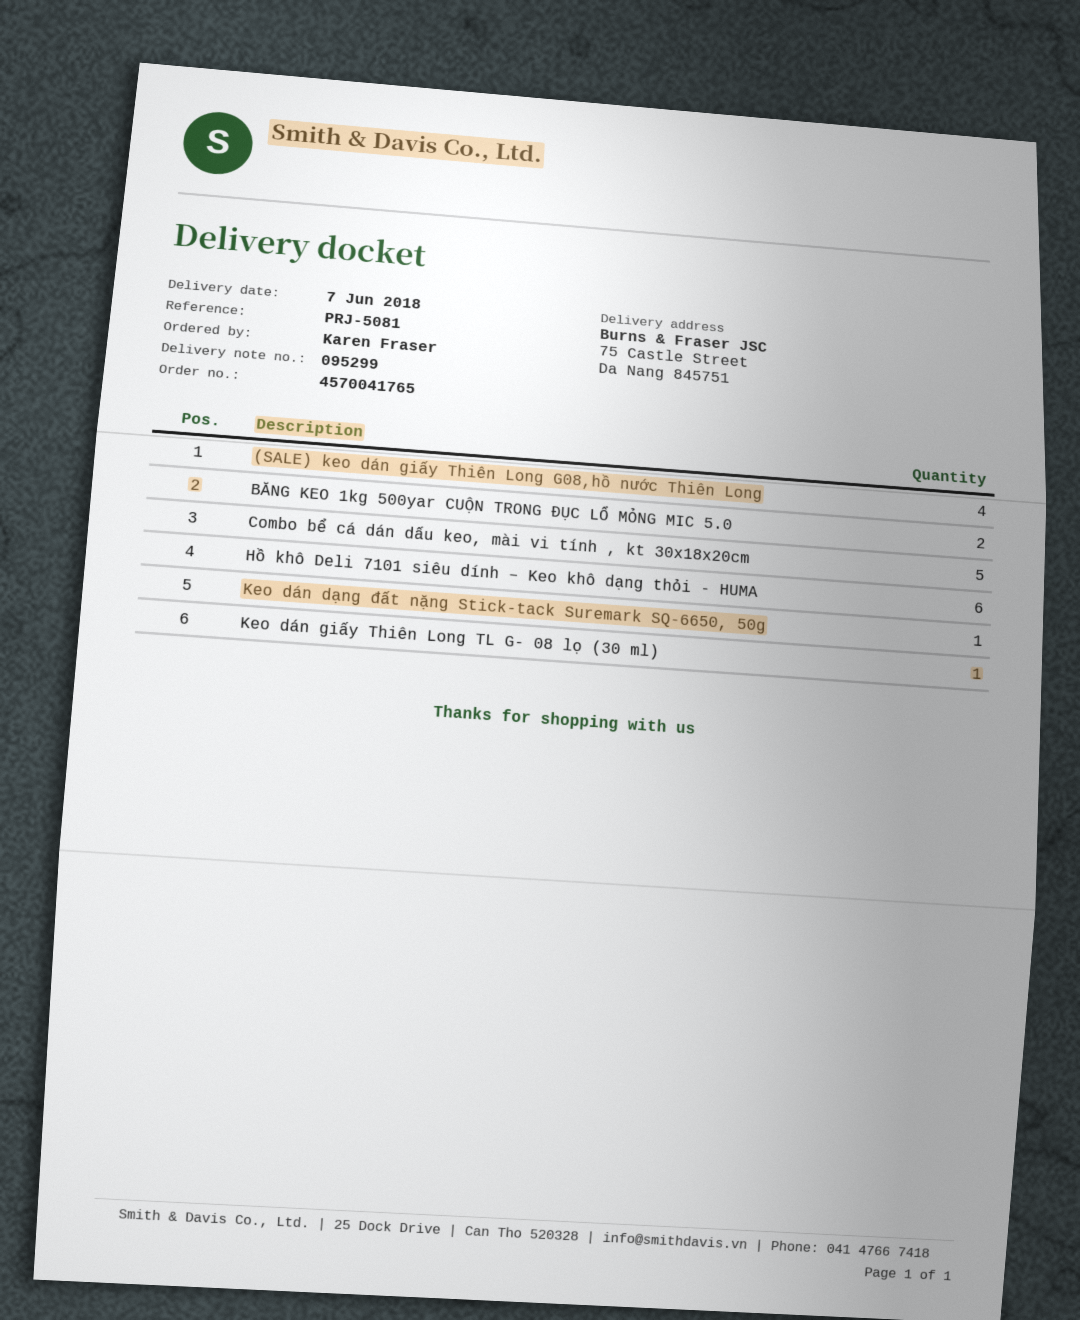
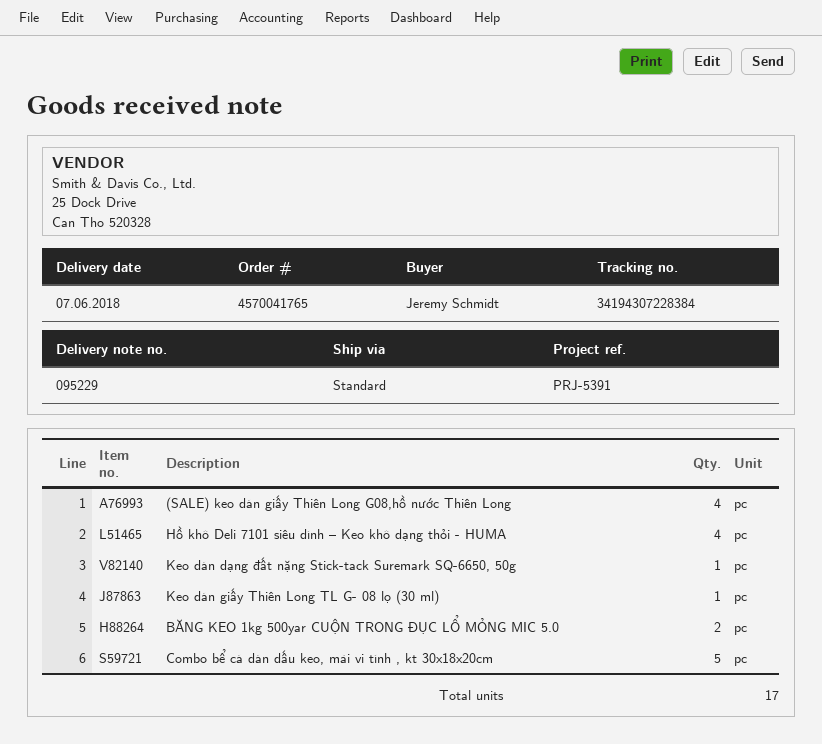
delivery note number: 095299 -> 095229
reference: PRJ-5081 -> PRJ-5391
ordered by: Karen Fraser -> Jeremy Schmidt
Hồ khô Deli 7101 siêu dính – Keo khô dạng thỏi - HUMA: 6 -> 4

